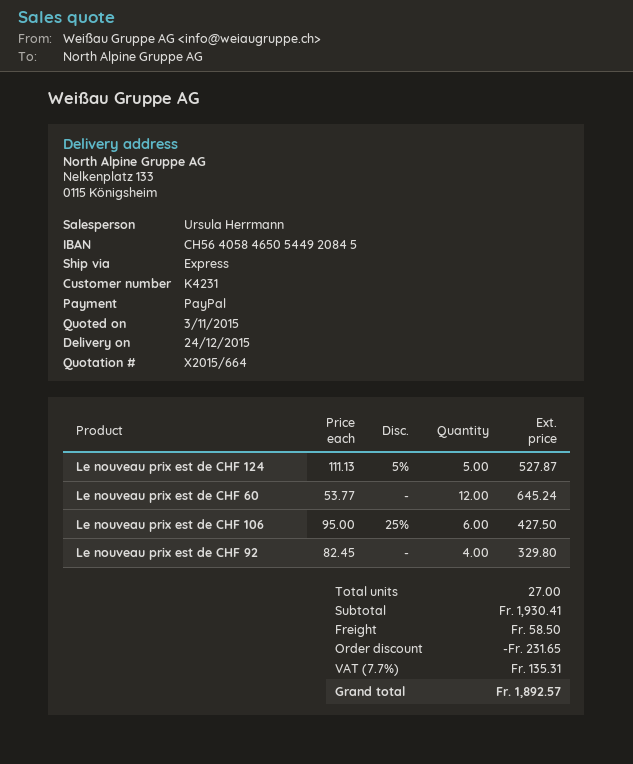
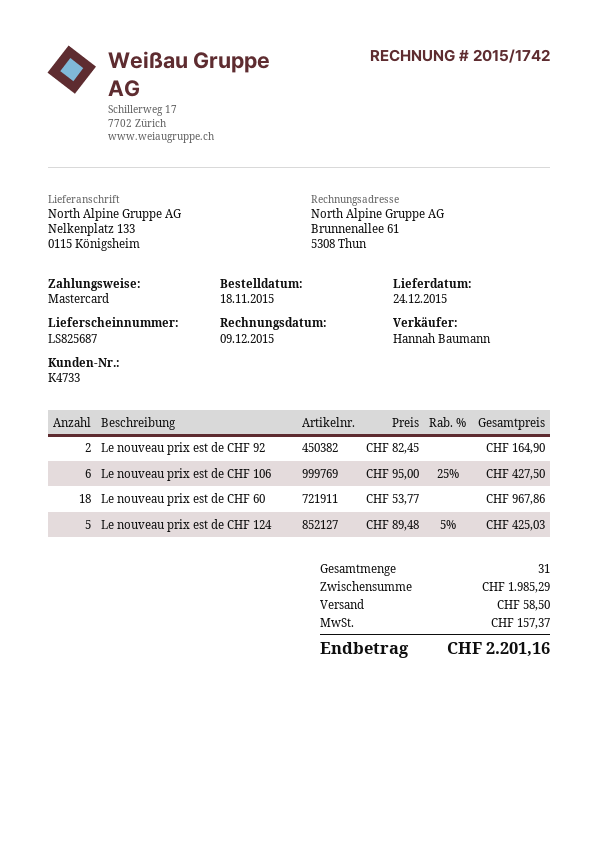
customer number: K4231 -> K4733
sales rep: Ursula Herrmann -> Hannah Baumann
payment method: PayPal -> Mastercard
Le nouveau prix est de CHF 124: 5 x 111.13 - 5% = 527.87 -> 5 x 89.48 - 5% = 425.03
Le nouveau prix est de CHF 60: 12 x 53.77 = 645.24 -> 18 x 53.77 = 967.86
Le nouveau prix est de CHF 92: 4 x 82.45 = 329.80 -> 2 x 82.45 = 164.90
total quantity: 27 -> 31
subtotal: 1930.41 -> 1985.29
discount: 231.65 -> none
tax: 135.31 -> 157.37
total: 1892.57 -> 2201.16

